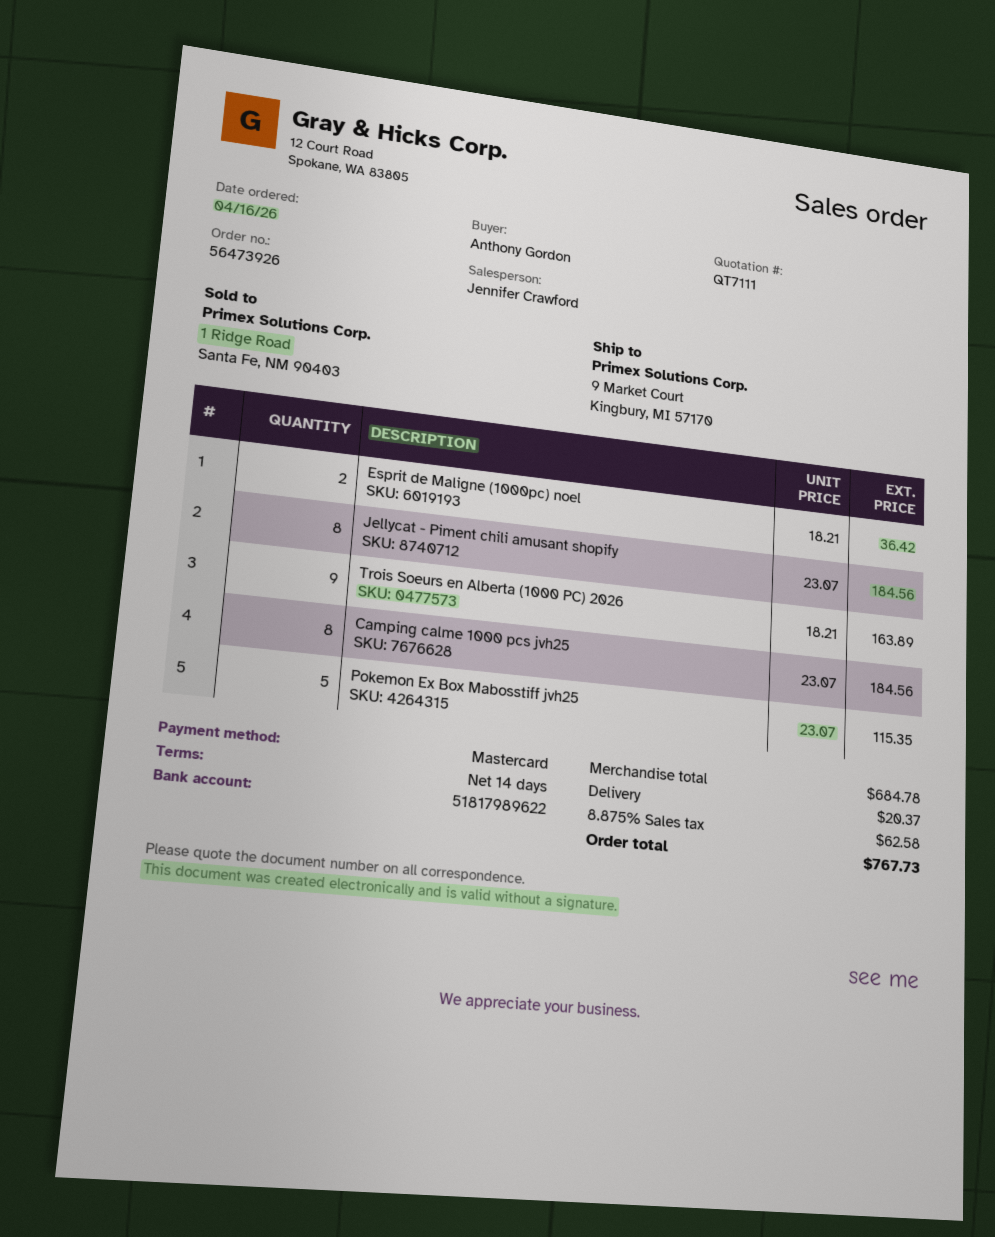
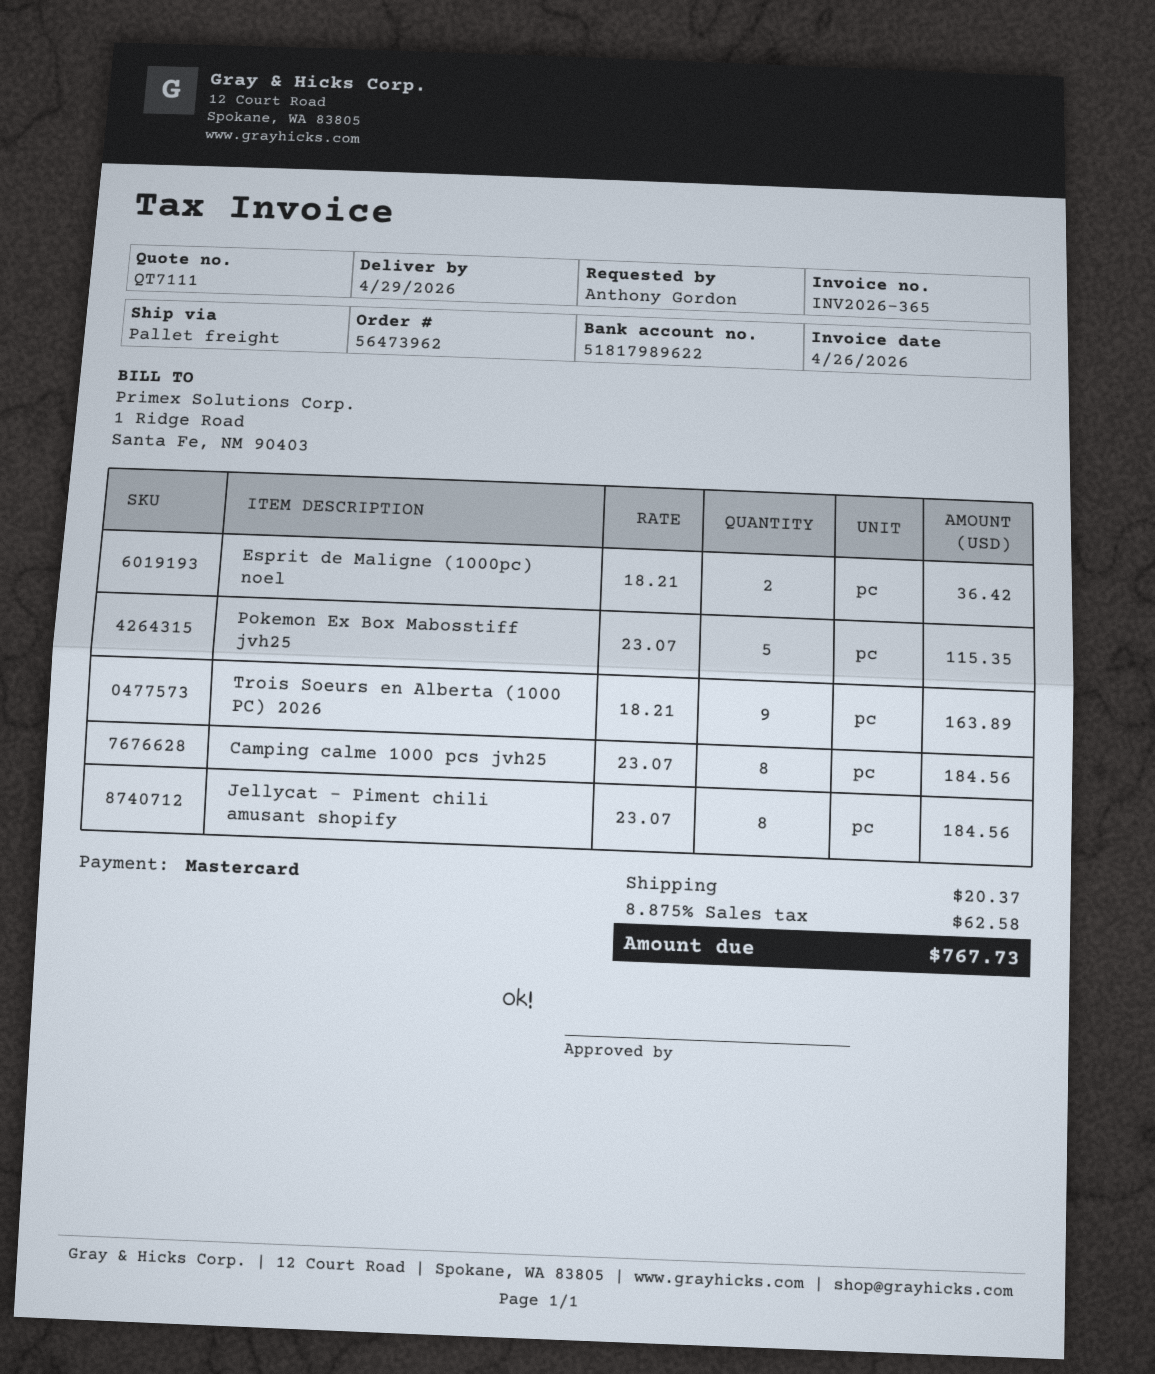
order number: 56473926 -> 56473962

